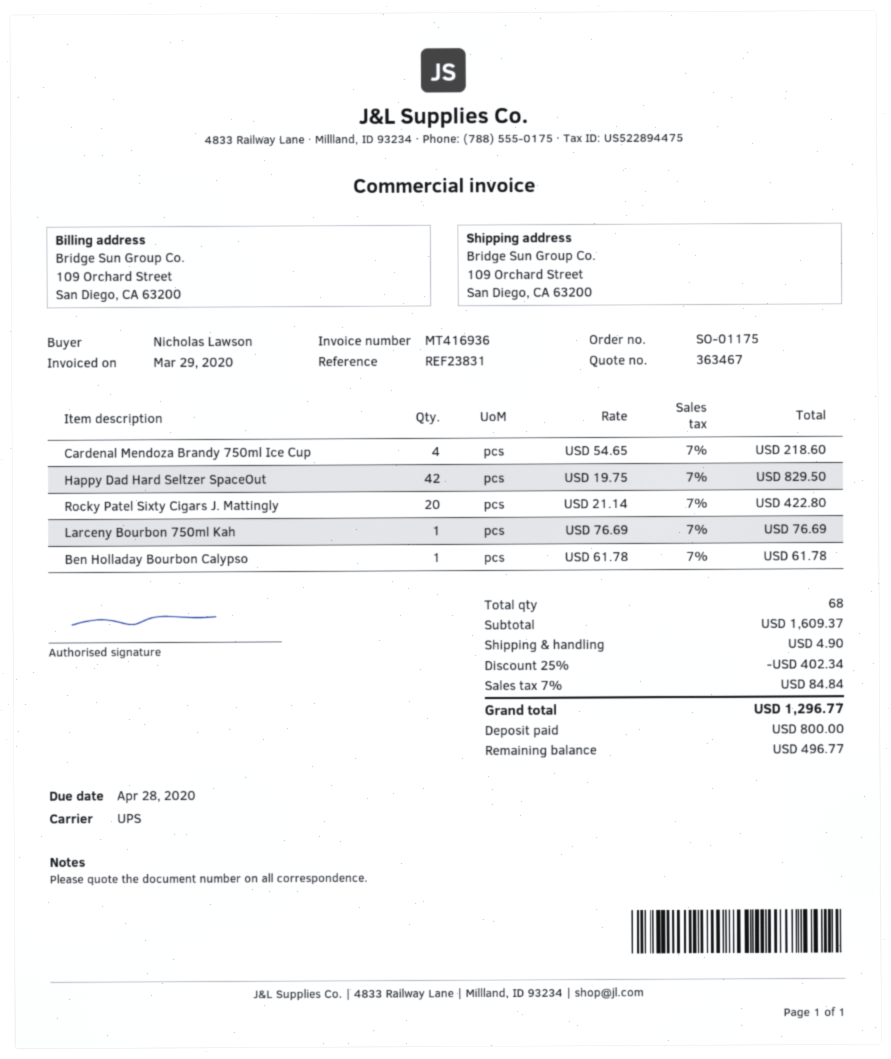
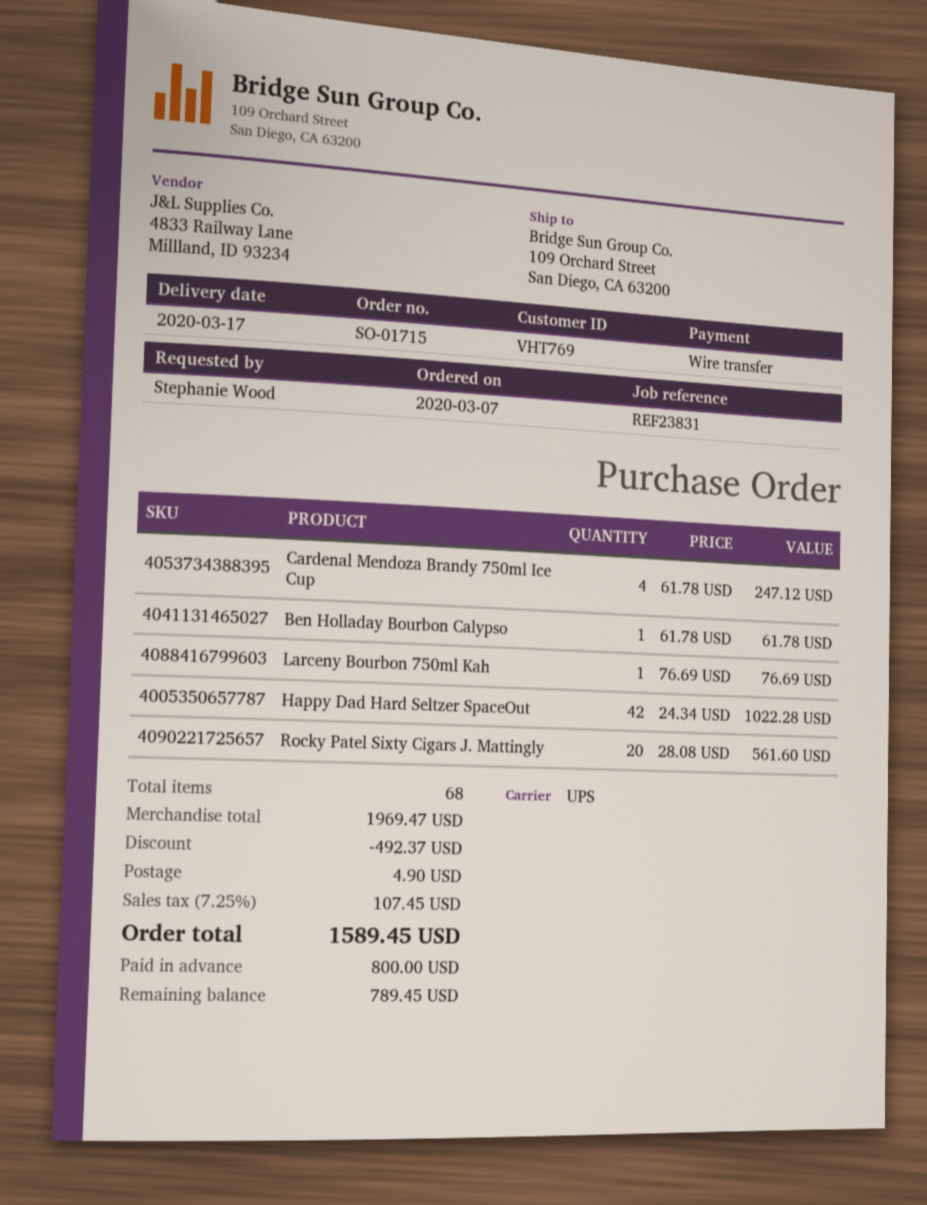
order number: SO-01175 -> SO-01715
ordered by: Nicholas Lawson -> Stephanie Wood
Cardenal Mendoza Brandy 750ml Ice Cup: 4 x 54.65 = 218.60 -> 4 x 61.78 = 247.12
Happy Dad Hard Seltzer SpaceOut: 42 x 19.75 = 829.50 -> 42 x 24.34 = 1022.28
Rocky Patel Sixty Cigars J. Mattingly: 20 x 21.14 = 422.80 -> 20 x 28.08 = 561.60
subtotal: 1609.37 -> 1969.47
discount: 402.34 -> 492.37
tax: 7% = 84.84 -> 7.25% = 107.45
total: 1296.77 -> 1589.45
balance: 496.77 -> 789.45

